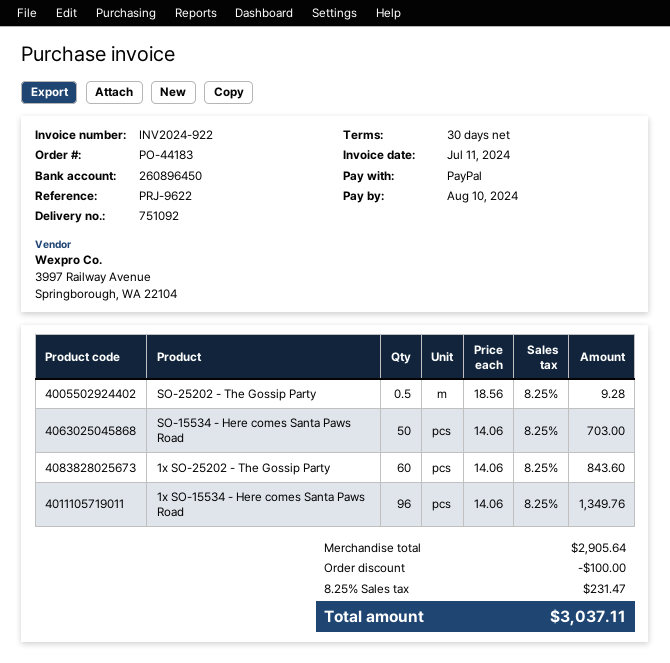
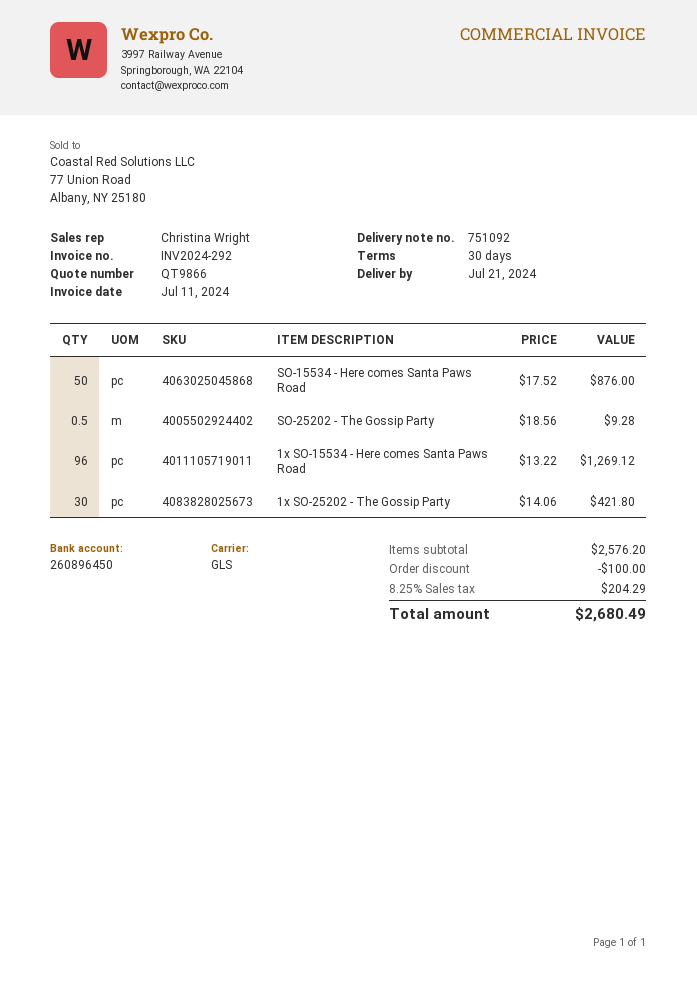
invoice number: INV2024-922 -> INV2024-292
SO-15534 - Here comes Santa Paws Road: 50 x 14.06 = 703.00 -> 50 x 17.52 = 876.00
1x SO-25202 - The Gossip Party: 60 x 14.06 = 843.60 -> 30 x 14.06 = 421.80
1x SO-15534 - Here comes Santa Paws Road: 96 x 14.06 = 1349.76 -> 96 x 13.22 = 1269.12
subtotal: 2905.64 -> 2576.20
tax: 8.25% = 231.47 -> 8.25% = 204.29
total: 3037.11 -> 2680.49

